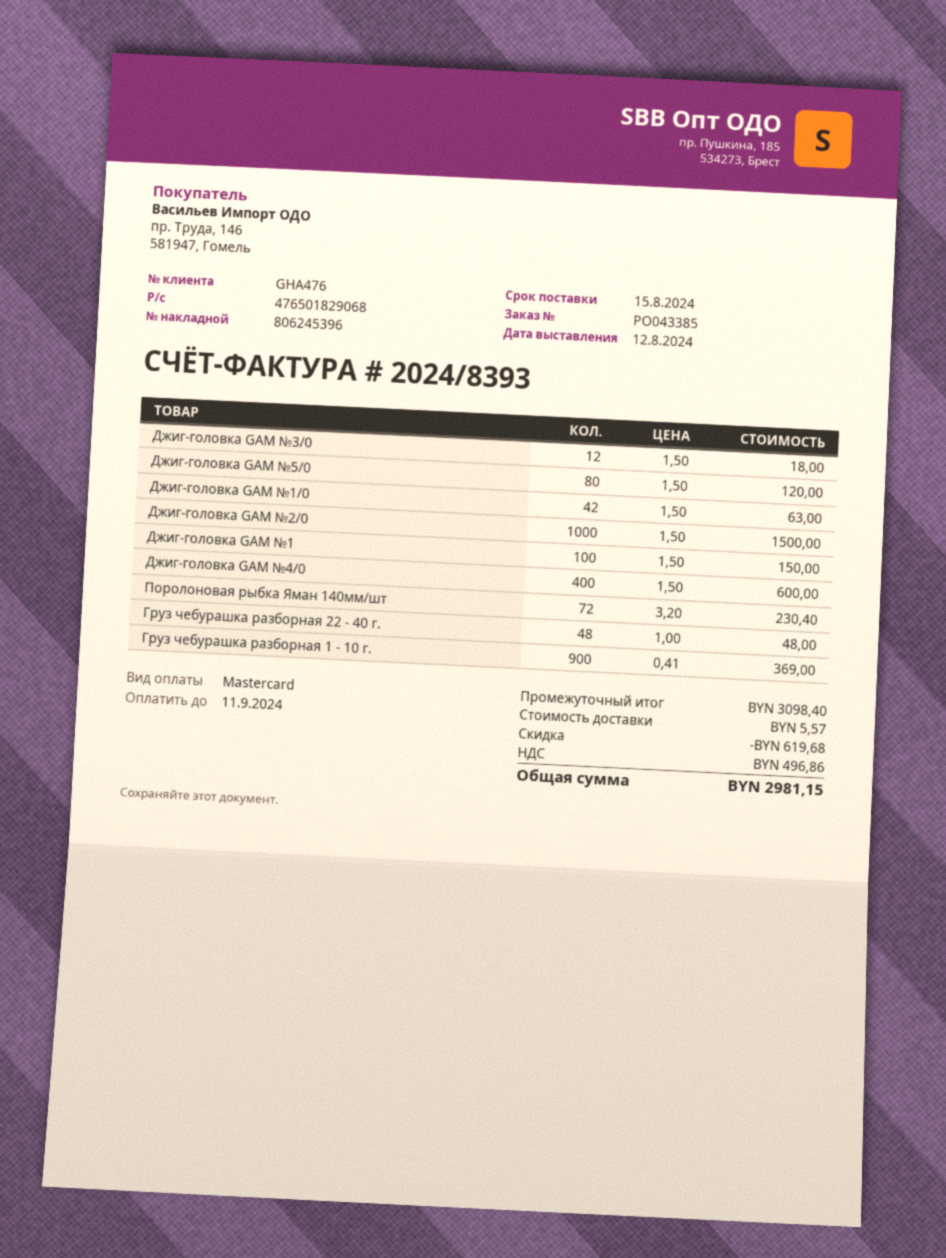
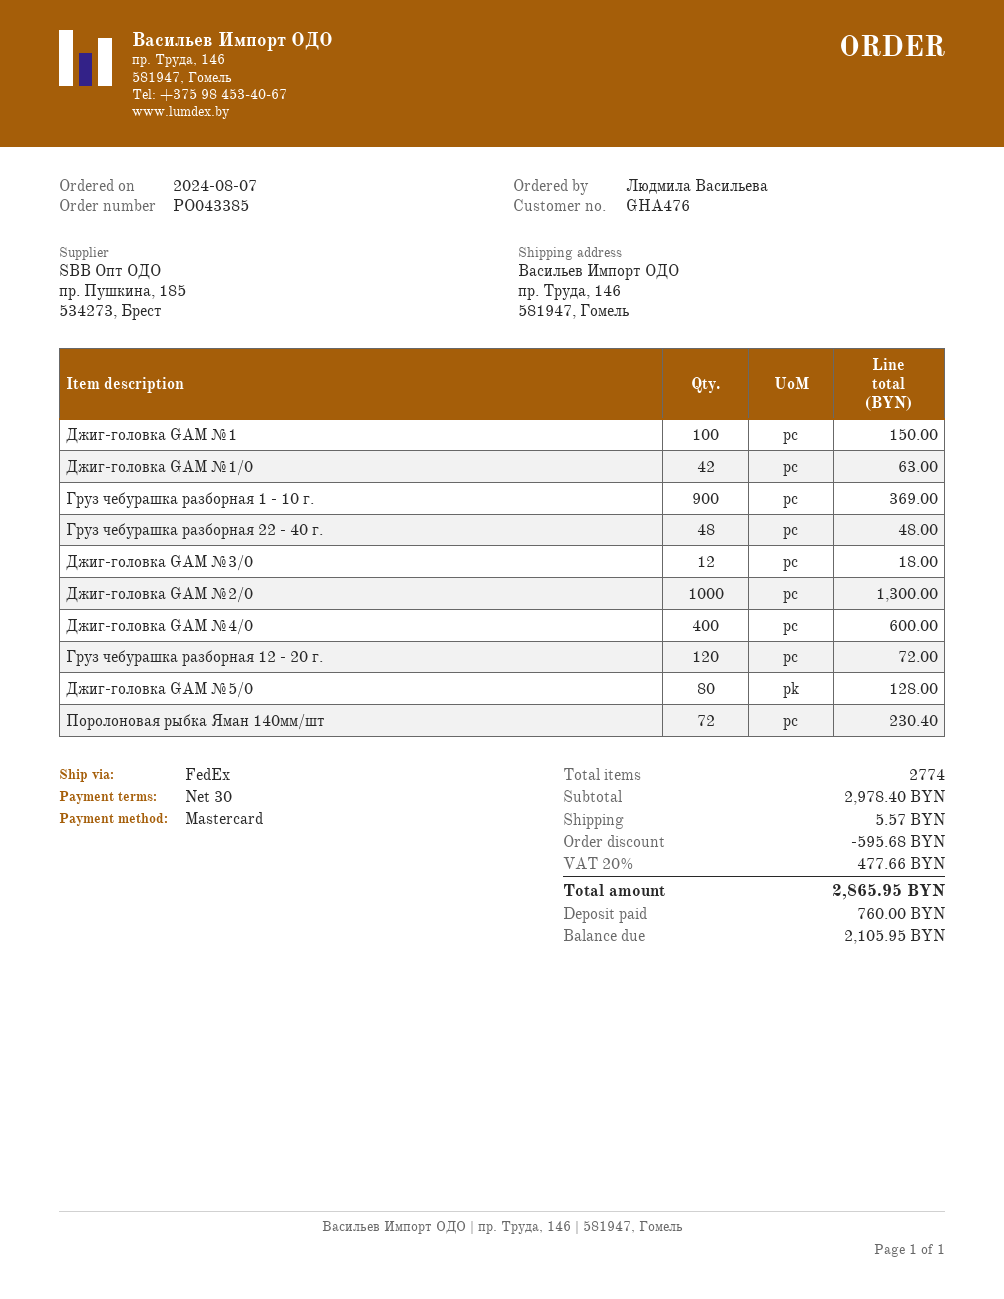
Джиг-головка GAM №5/0: 80 for 120.00 -> 80 for 128.00
Джиг-головка GAM №2/0: 1000 for 1500.00 -> 1000 for 1300.00
Груз чебурашка разборная 12 - 20 г.: none -> 120 for 72.00
subtotal: 3098.40 -> 2978.40
discount: 619.68 -> 595.68
tax: 496.86 -> 477.66
total: 2981.15 -> 2865.95

